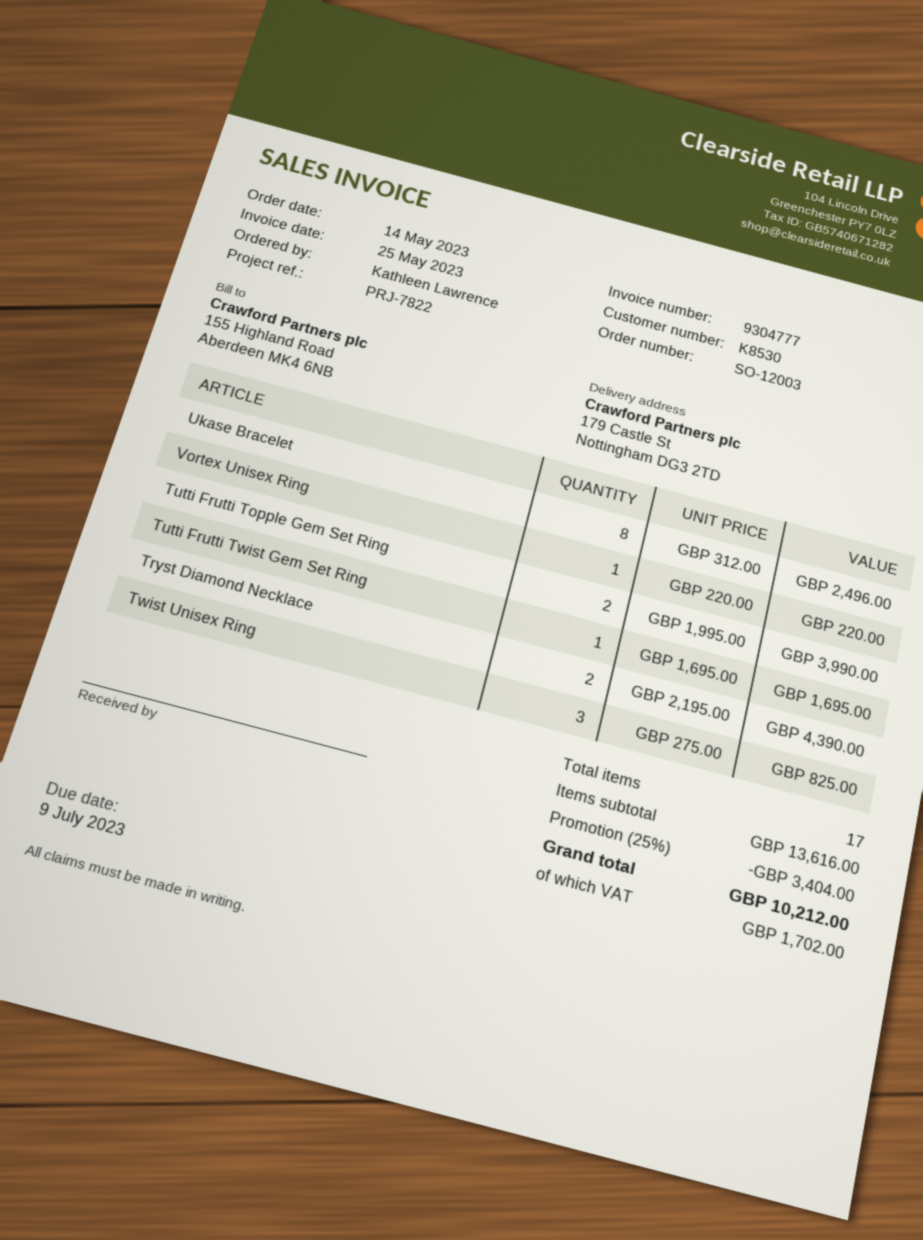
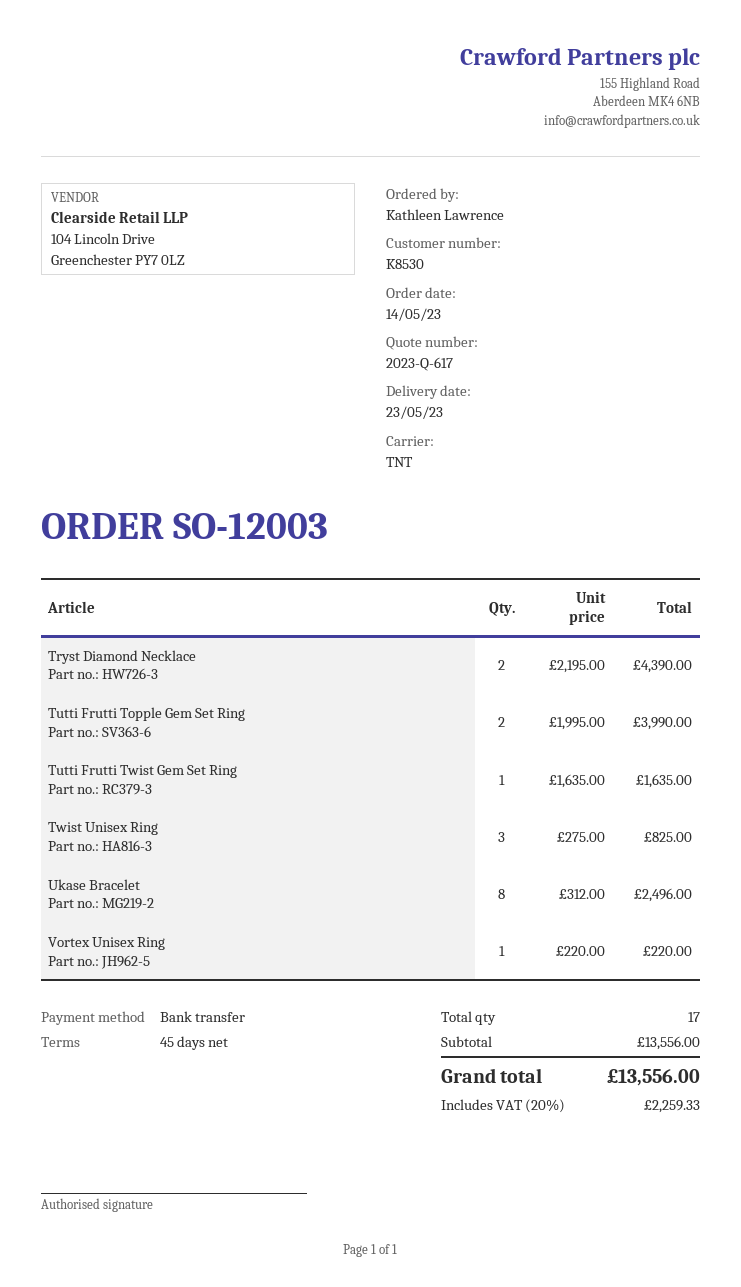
Tutti Frutti Twist Gem Set Ring: 1 x 1695.00 = 1695.00 -> 1 x 1635.00 = 1635.00
subtotal: 13616.00 -> 13556.00
discount: 25% = 3404.00 -> none
tax: 1702.00 -> 2259.33
total: 10212.00 -> 13556.00

